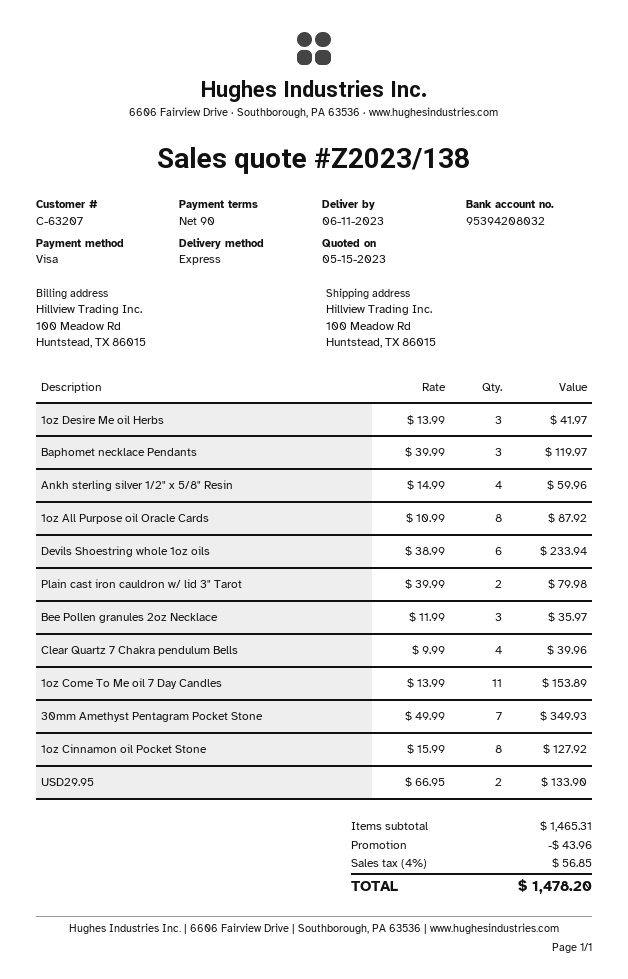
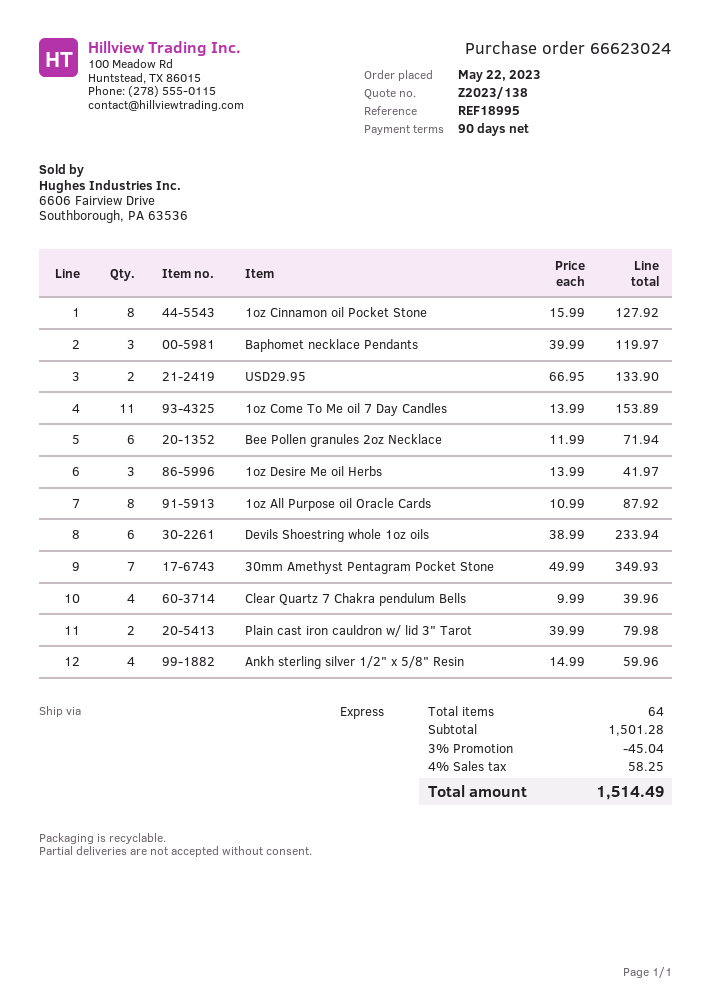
Bee Pollen granules 2oz Necklace: 3 x 11.99 = 35.97 -> 6 x 11.99 = 71.94
subtotal: 1465.31 -> 1501.28
discount: 43.96 -> 45.04
tax: 4% = 56.85 -> 4% = 58.25
total: 1478.20 -> 1514.49

